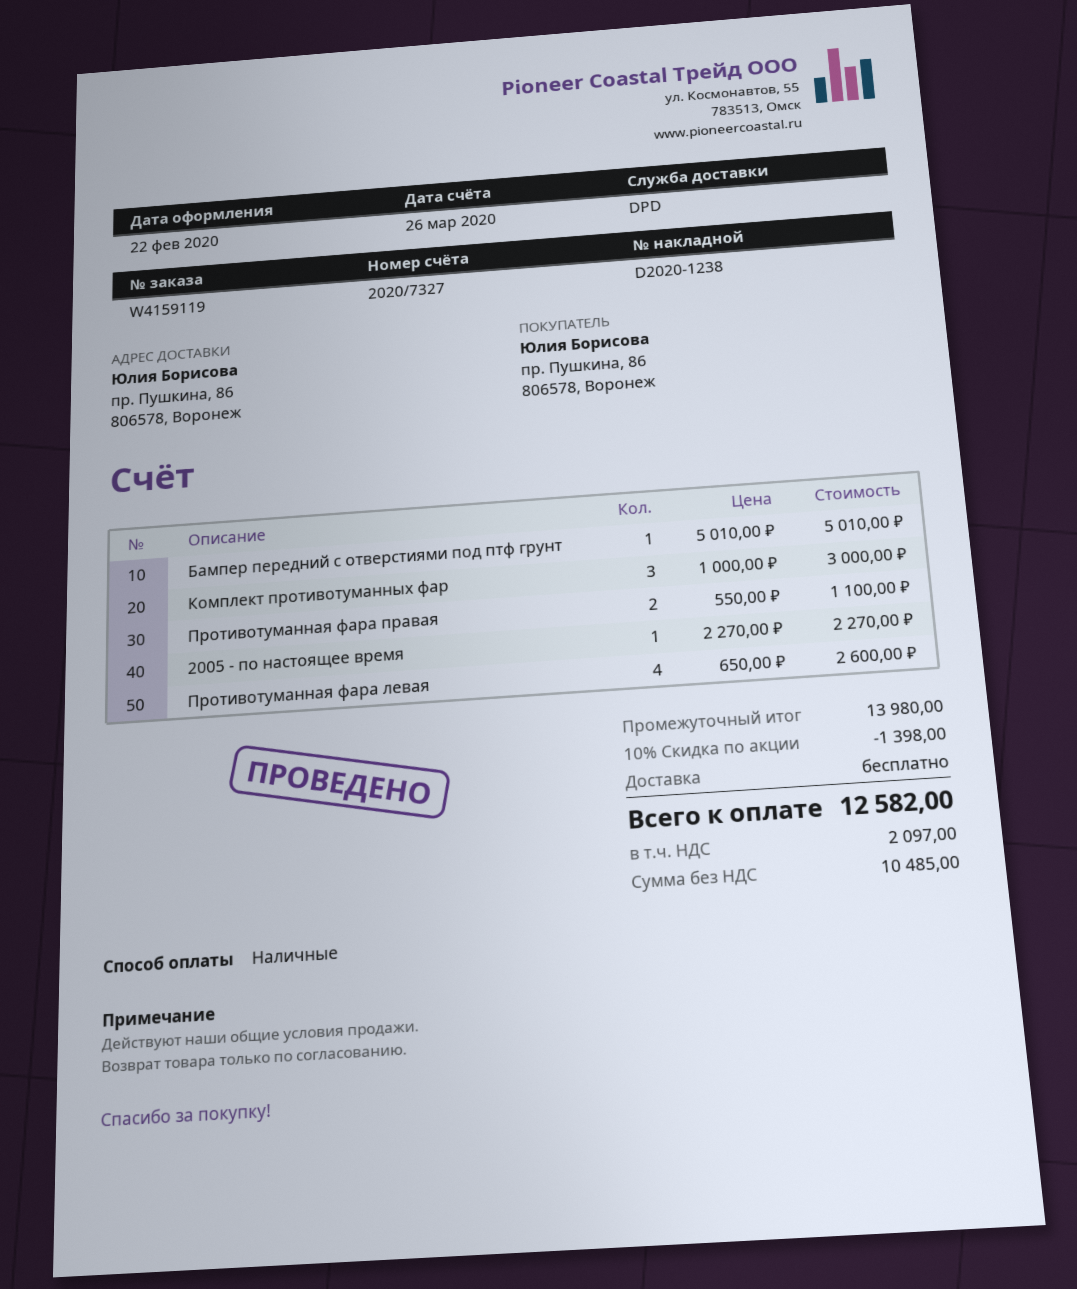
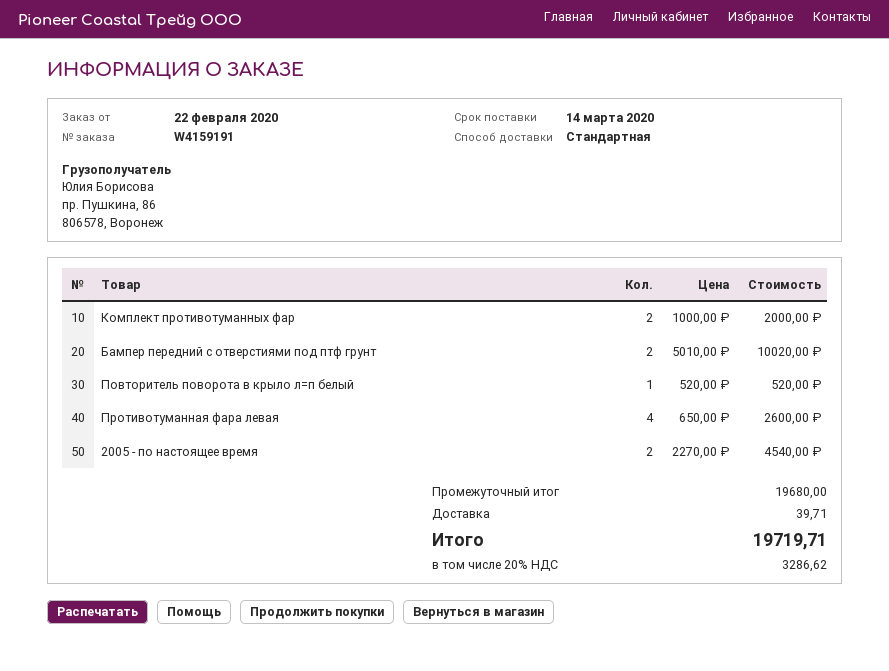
order number: W4159119 -> W4159191
shipping method: DPD -> standard
Бампер передний с отверстиями под птф грунт: 1 x 5010.00 = 5010.00 -> 2 x 5010.00 = 10020.00
Комплект противотуманных фар: 3 x 1000.00 = 3000.00 -> 2 x 1000.00 = 2000.00
Противотуманная фара правая: 2 x 550.00 = 1100.00 -> none
2005 - по настоящее время: 1 x 2270.00 = 2270.00 -> 2 x 2270.00 = 4540.00
Повторитель поворота в крыло л=п белый: none -> 1 x 520.00 = 520.00
subtotal: 13980.00 -> 19680.00
discount: 10% = 1398.00 -> none
shipping: 0.00 -> 39.71
tax: 2097.00 -> 3286.62
total: 12582.00 -> 19719.71

